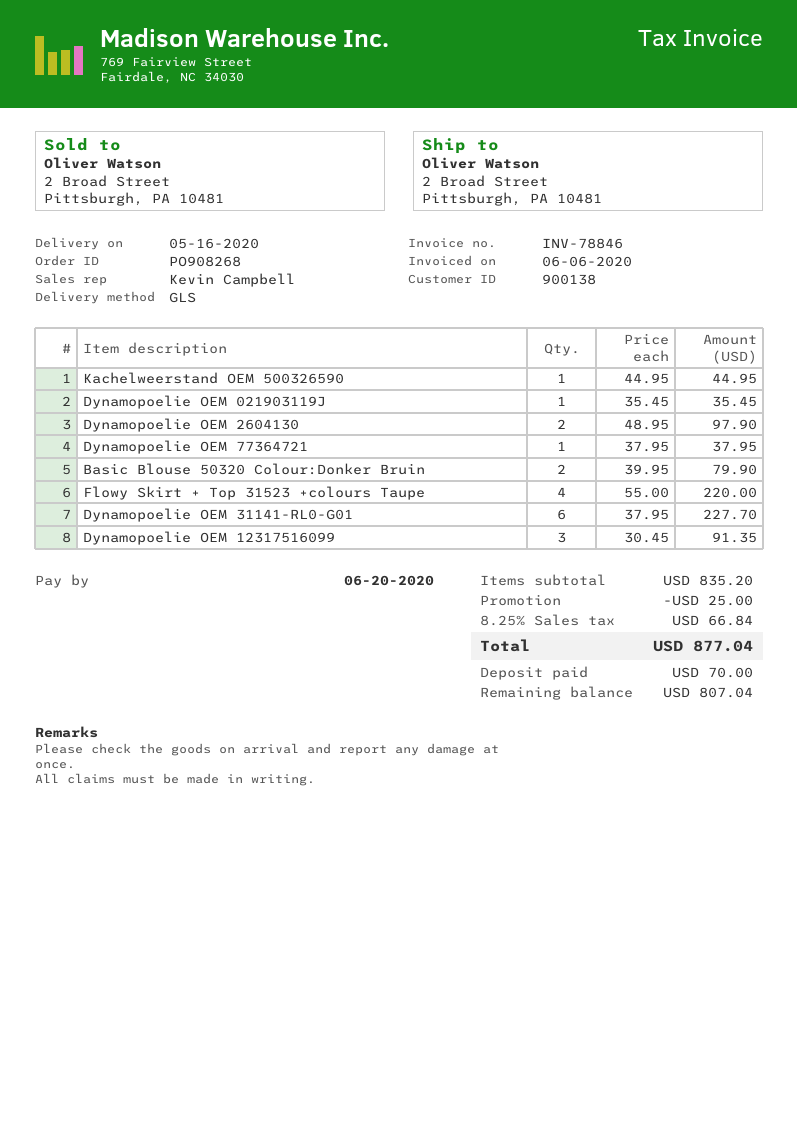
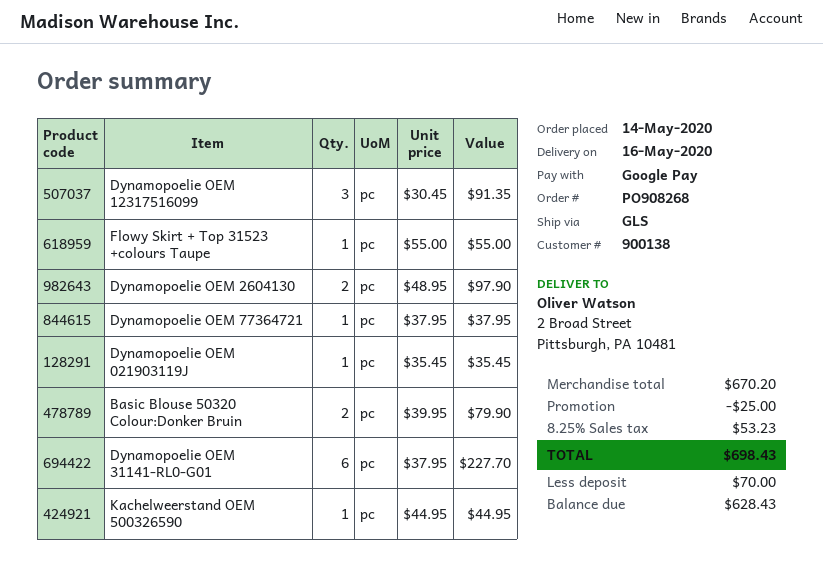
Flowy Skirt + Top 31523 +colours Taupe: 4 x 55.00 = 220.00 -> 1 x 55.00 = 55.00
subtotal: 835.20 -> 670.20
tax: 8.25% = 66.84 -> 8.25% = 53.23
total: 877.04 -> 698.43
balance: 807.04 -> 628.43

